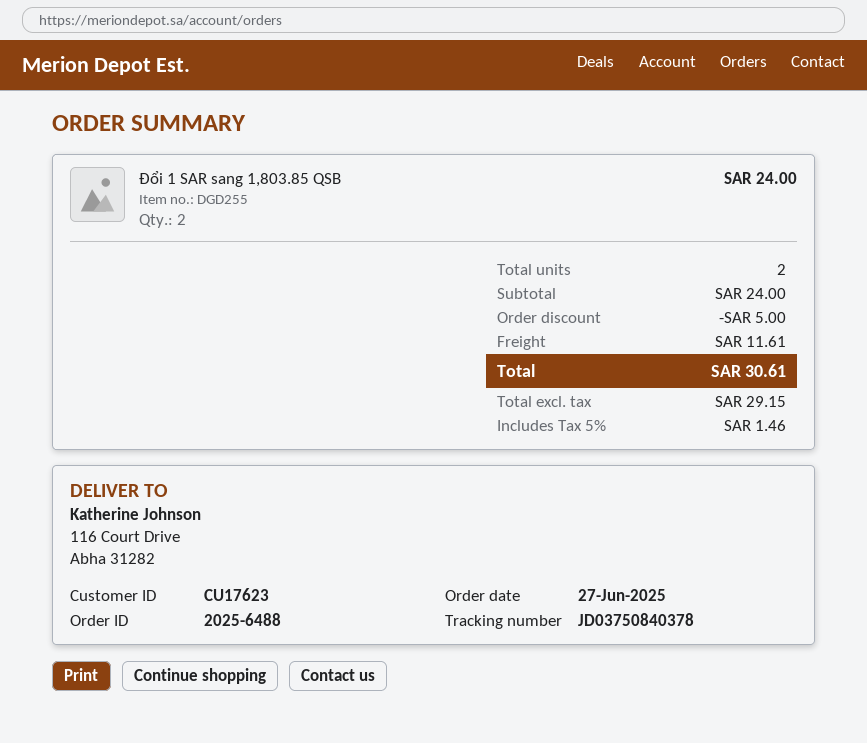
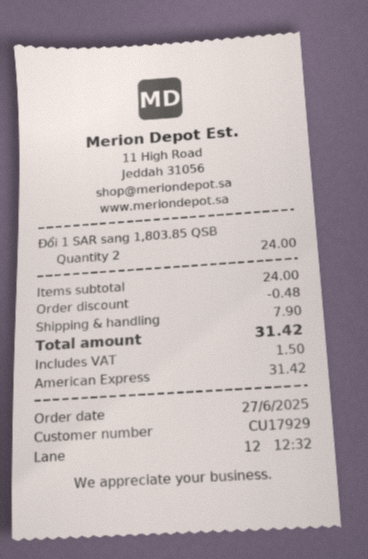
customer number: CU17623 -> CU17929
discount: 5.00 -> 0.48
shipping: 11.61 -> 7.90
tax: 1.46 -> 1.50
total: 30.61 -> 31.42

